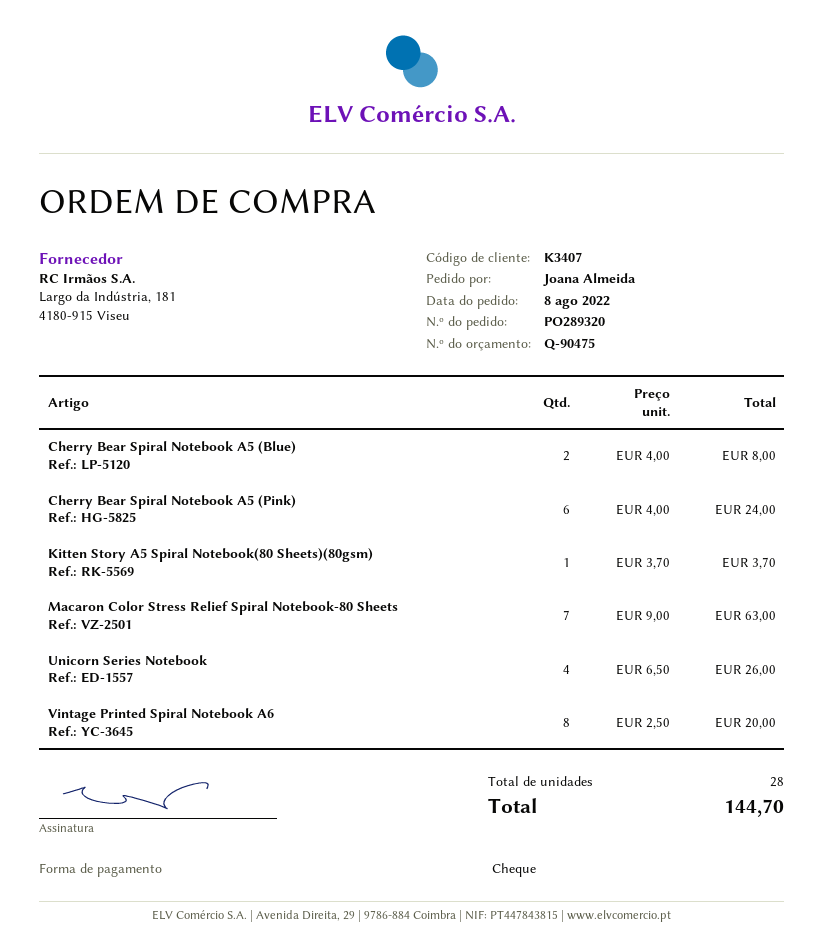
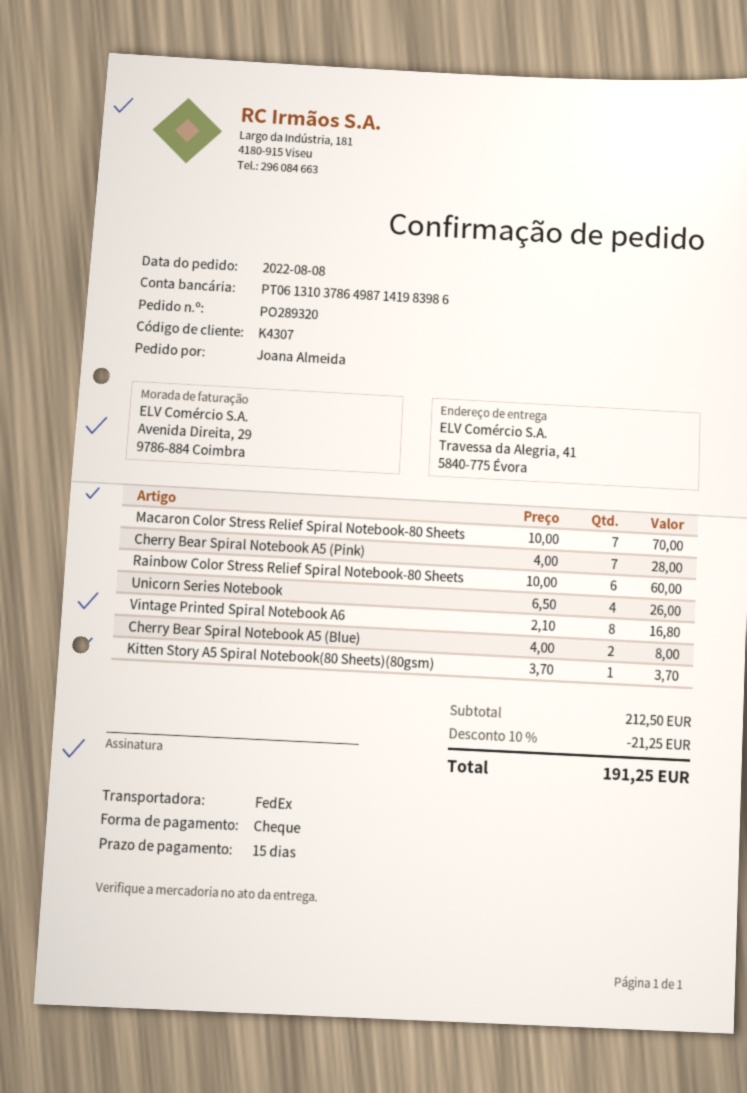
customer number: K3407 -> K4307
Cherry Bear Spiral Notebook A5 (Pink): 6 x 4.00 = 24.00 -> 7 x 4.00 = 28.00
Macaron Color Stress Relief Spiral Notebook-80 Sheets: 7 x 9.00 = 63.00 -> 7 x 10.00 = 70.00
Vintage Printed Spiral Notebook A6: 8 x 2.50 = 20.00 -> 8 x 2.10 = 16.80
Rainbow Color Stress Relief Spiral Notebook-80 Sheets: none -> 6 x 10.00 = 60.00
discount: none -> 10% = 21.25
total: 144.70 -> 191.25

